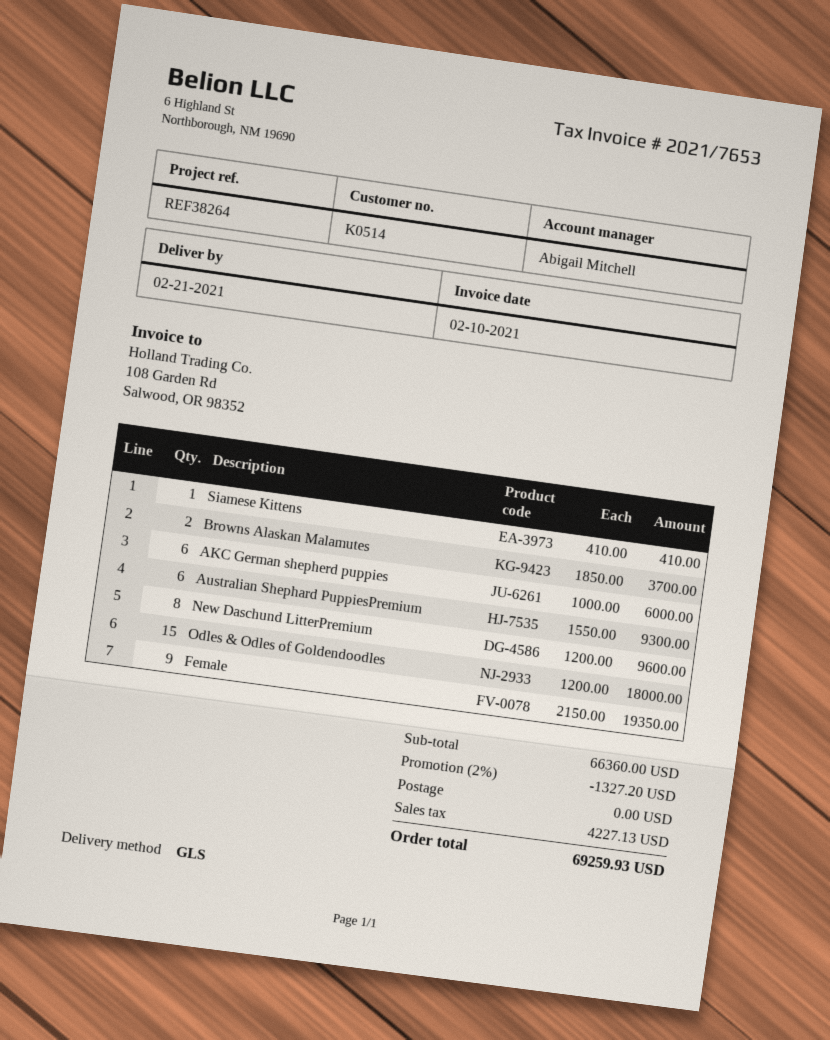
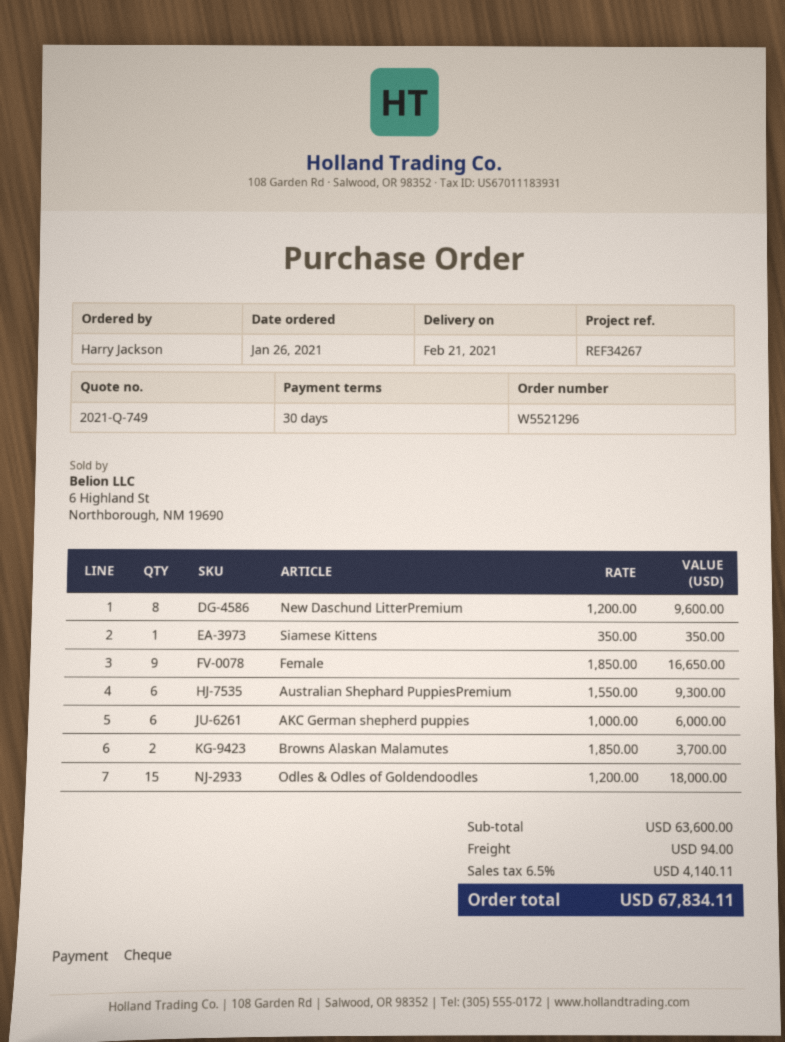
reference: REF38264 -> REF34267
Siamese Kittens: 1 x 410.00 = 410.00 -> 1 x 350.00 = 350.00
Female: 9 x 2150.00 = 19350.00 -> 9 x 1850.00 = 16650.00
subtotal: 66360.00 -> 63600.00
discount: 2% = 1327.20 -> none
shipping: 0.00 -> 94.00
tax: 4227.13 -> 4140.11
total: 69259.93 -> 67834.11

